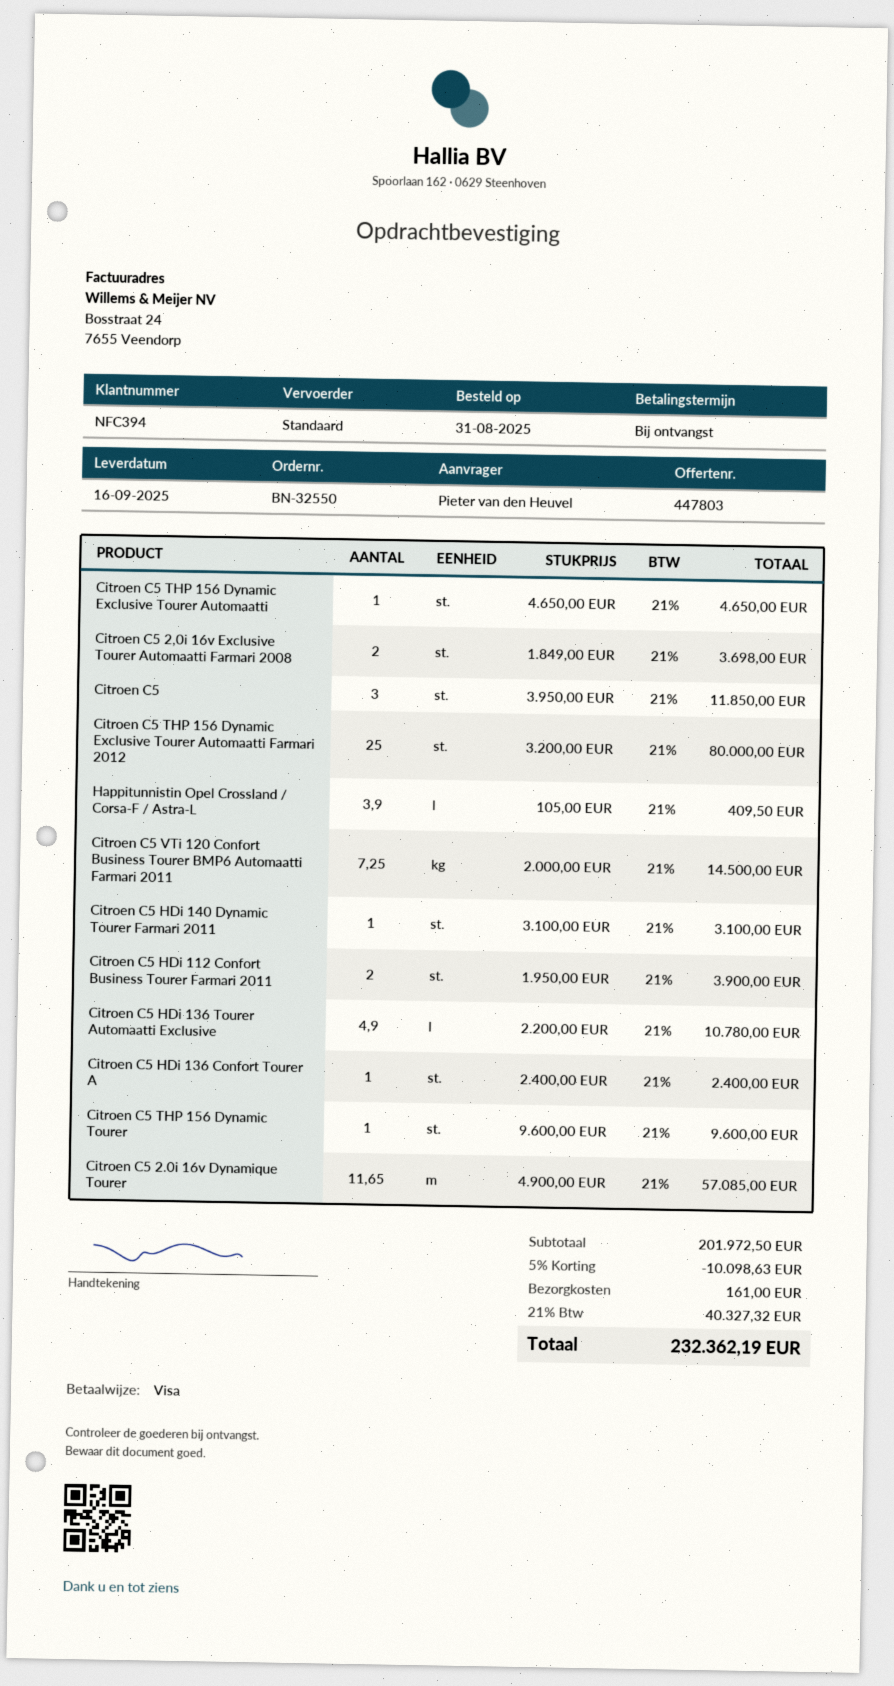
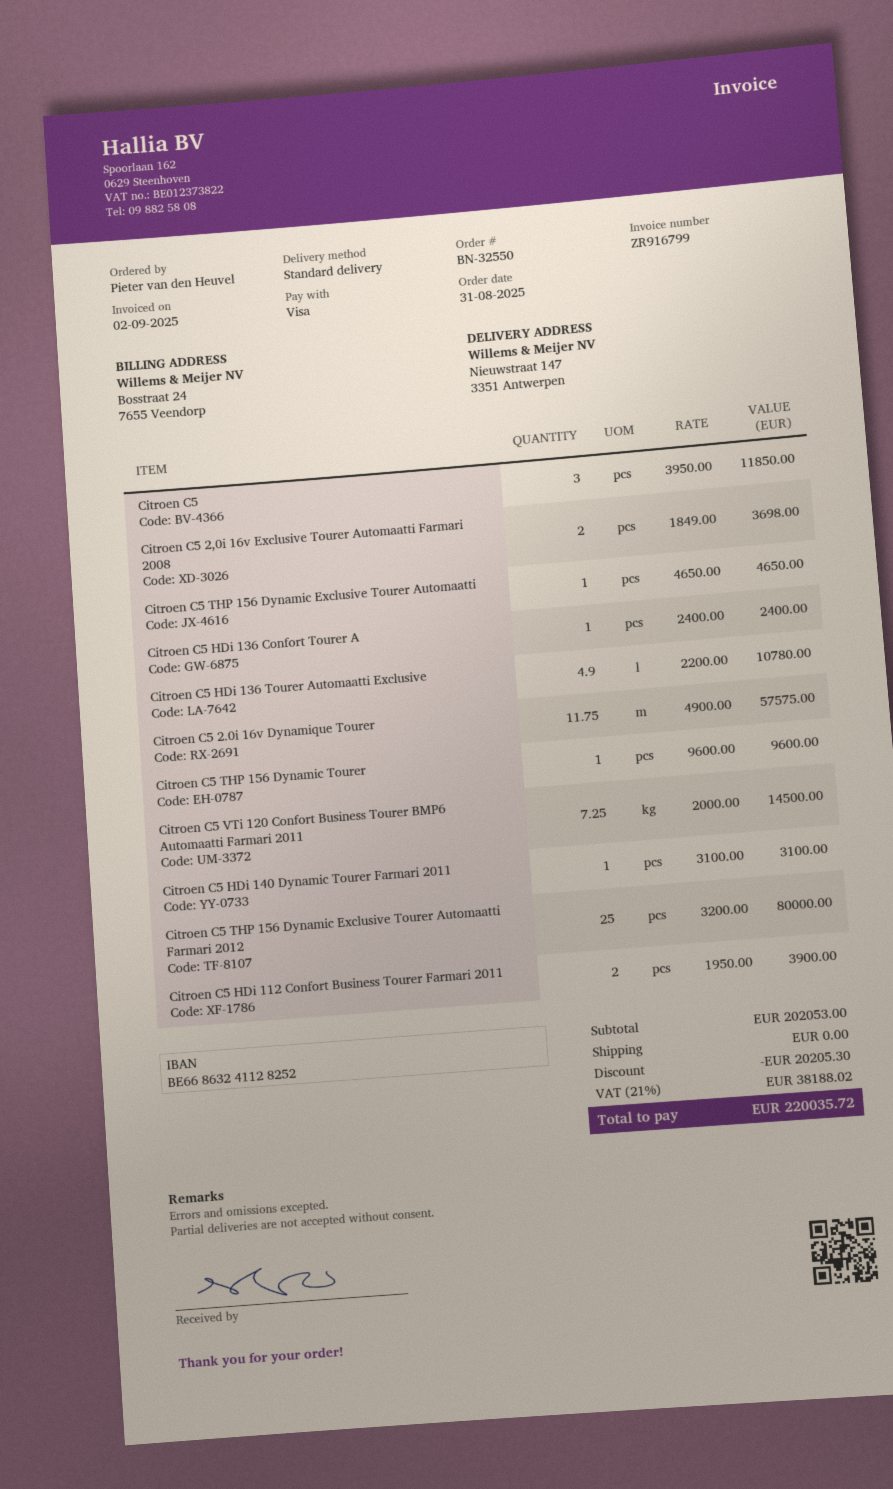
Happitunnistin Opel Crossland / Corsa-F / Astra-L: 3.9 x 105.00 = 409.50 -> none
Citroen C5 2.0i 16v Dynamique Tourer: 11.65 x 4900.00 = 57085.00 -> 11.75 x 4900.00 = 57575.00
subtotal: 201972.50 -> 202053.00
discount: 10098.63 -> 20205.30
shipping: 161.00 -> 0.00
tax: 21% = 40327.32 -> 21% = 38188.02
total: 232362.19 -> 220035.72

